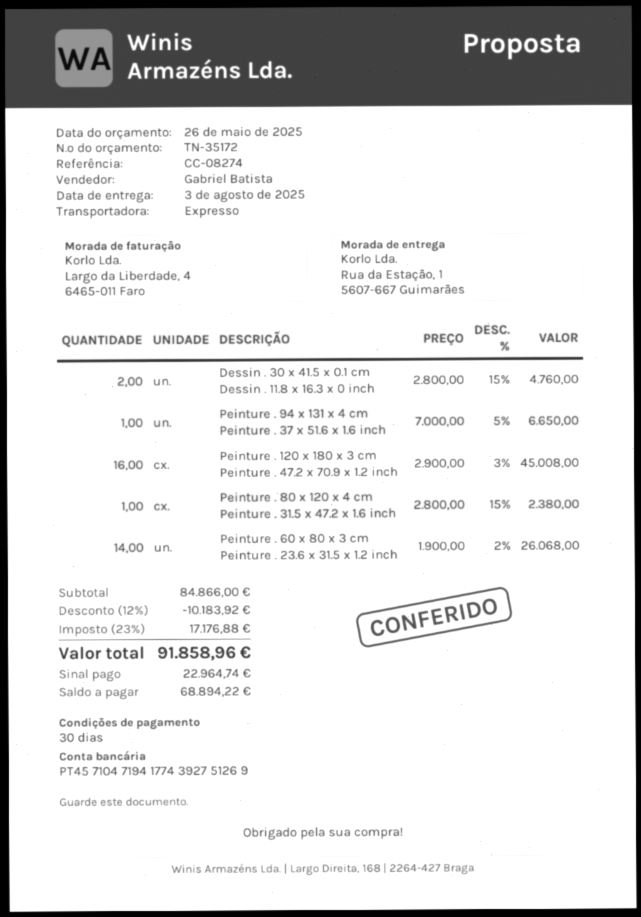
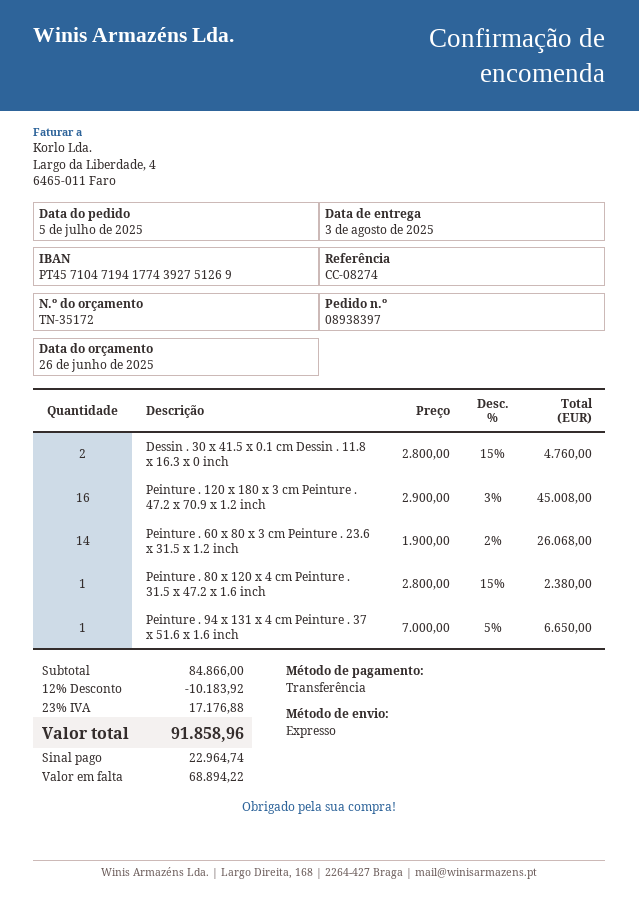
quote date: 2025-05-26 -> 2025-06-26

